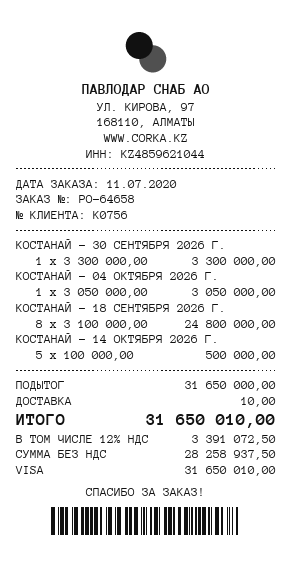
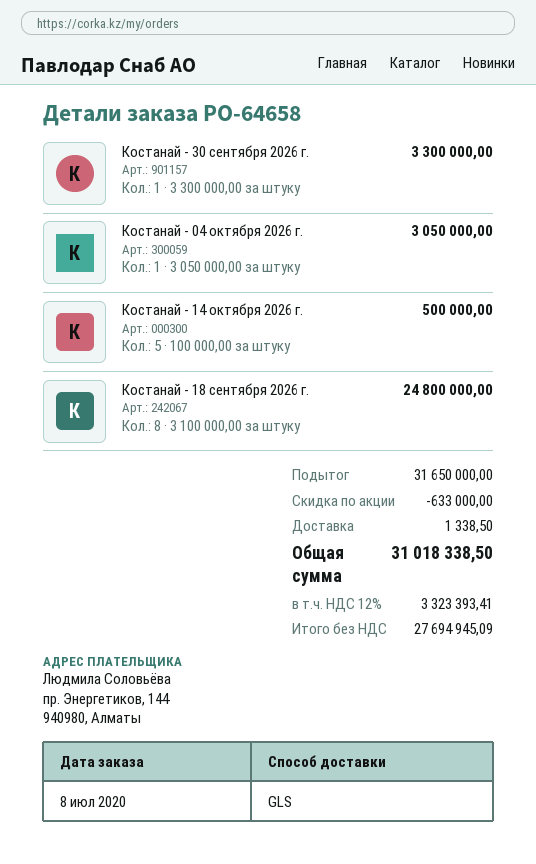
order date: 2020-07-11 -> 2020-07-08
discount: none -> 633000.00
shipping: 10.00 -> 1338.50
net: 28258937.50 -> 27694945.09
tax: 12% = 3391072.50 -> 12% = 3323393.41
total: 31650010.00 -> 31018338.50

